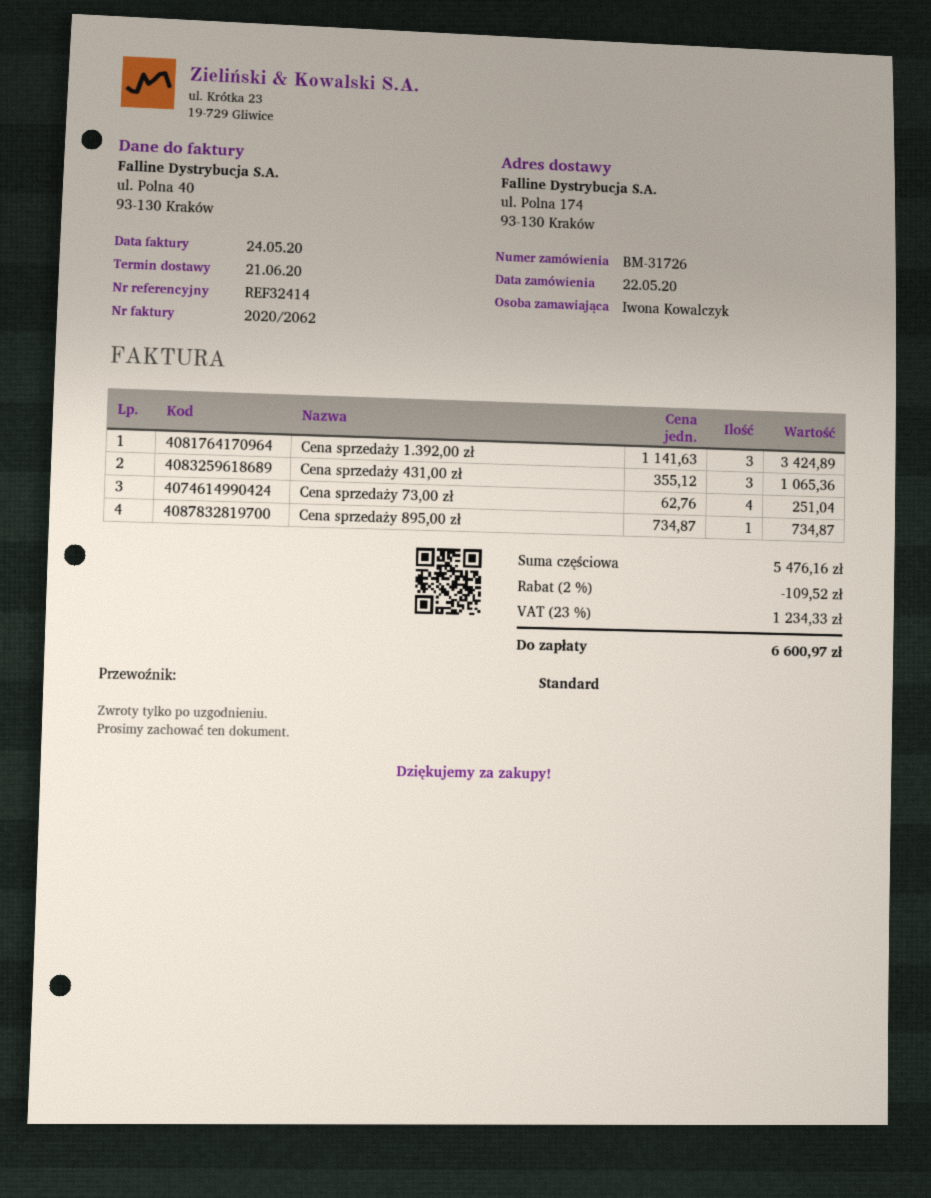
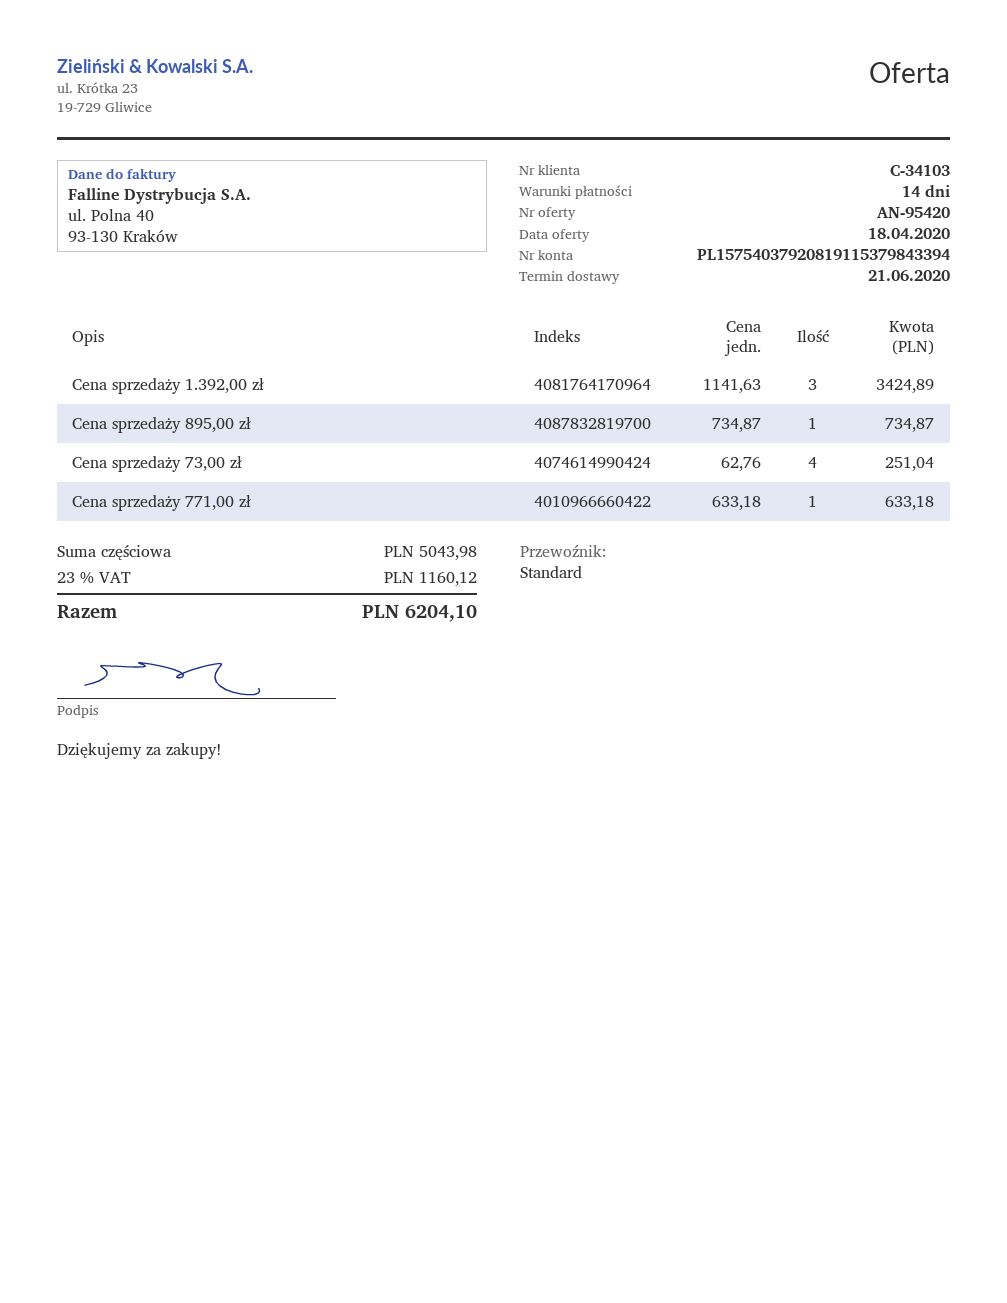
Cena sprzedaży 431,00 zł: 3 x 355.12 = 1065.36 -> none
Cena sprzedaży 771,00 zł: none -> 1 x 633.18 = 633.18
subtotal: 5476.16 -> 5043.98
discount: 2% = 109.52 -> none
tax: 23% = 1234.33 -> 23% = 1160.12
total: 6600.97 -> 6204.10

